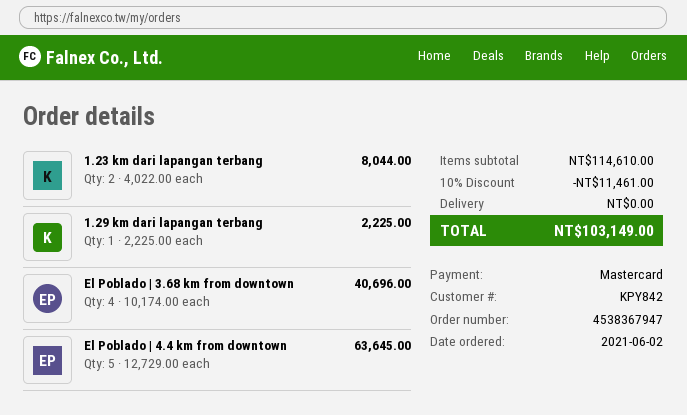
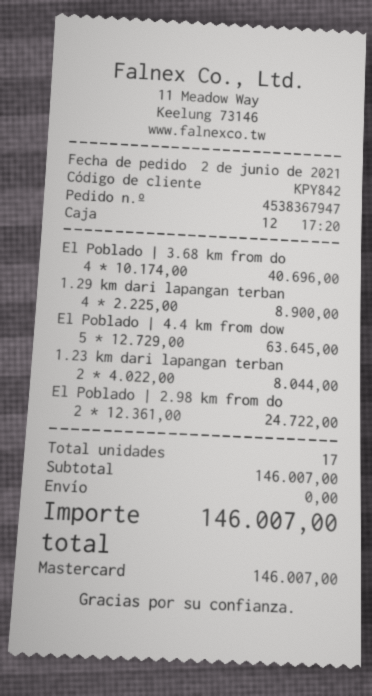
1.29 km dari lapangan terbang: 1 x 2225.00 = 2225.00 -> 4 x 2225.00 = 8900.00
El Poblado | 2.98 km from do: none -> 2 x 12361.00 = 24722.00
subtotal: 114610.00 -> 146007.00
discount: 10% = 11461.00 -> none
total: 103149.00 -> 146007.00

